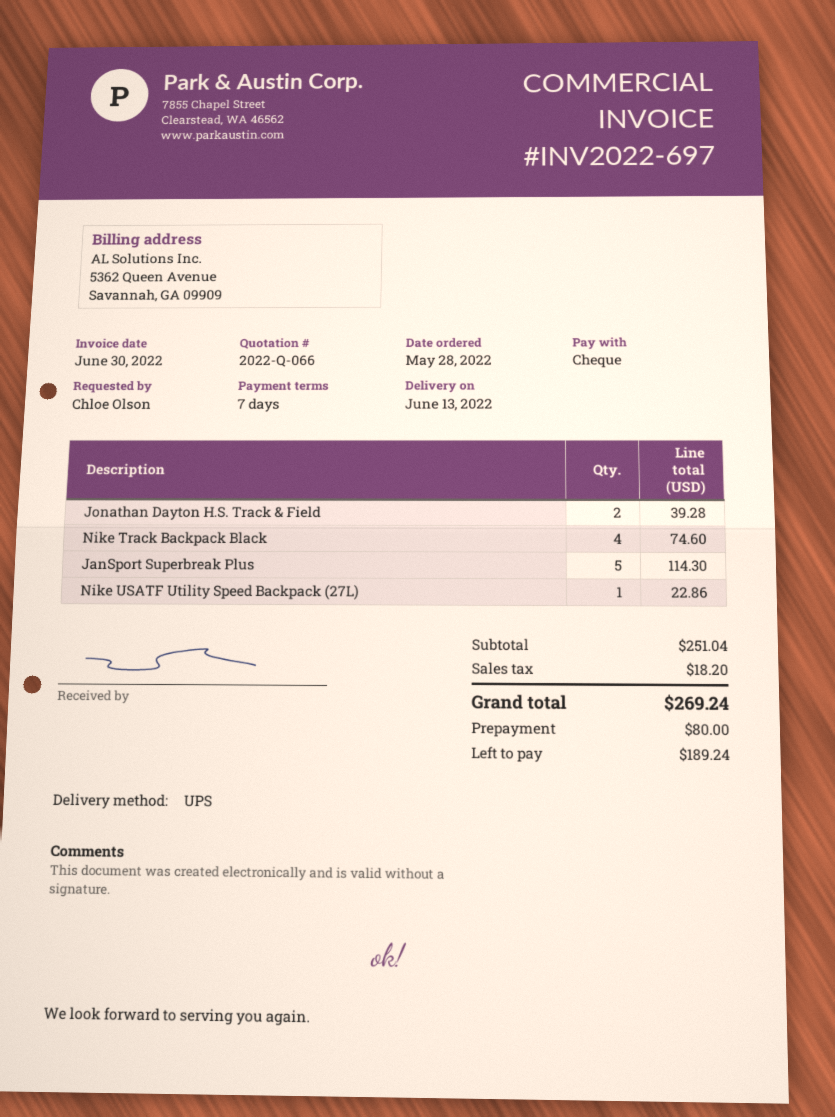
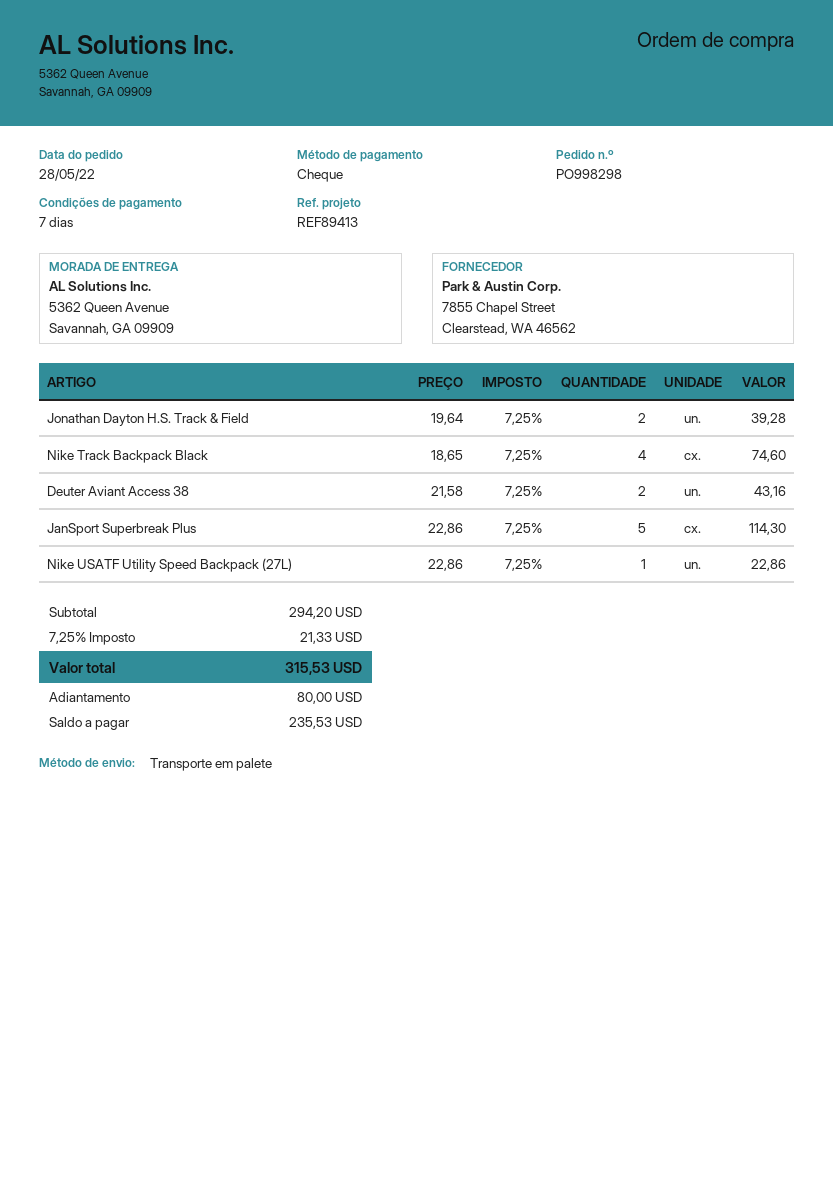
shipping method: UPS -> pallet freight
Deuter Aviant Access 38: none -> 2 for 43.16
subtotal: 251.04 -> 294.20
tax: 18.20 -> 21.33
total: 269.24 -> 315.53
balance: 189.24 -> 235.53

